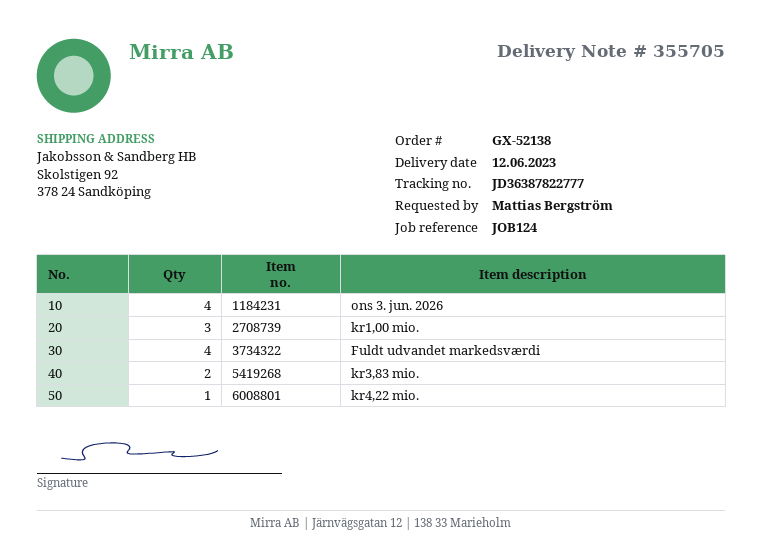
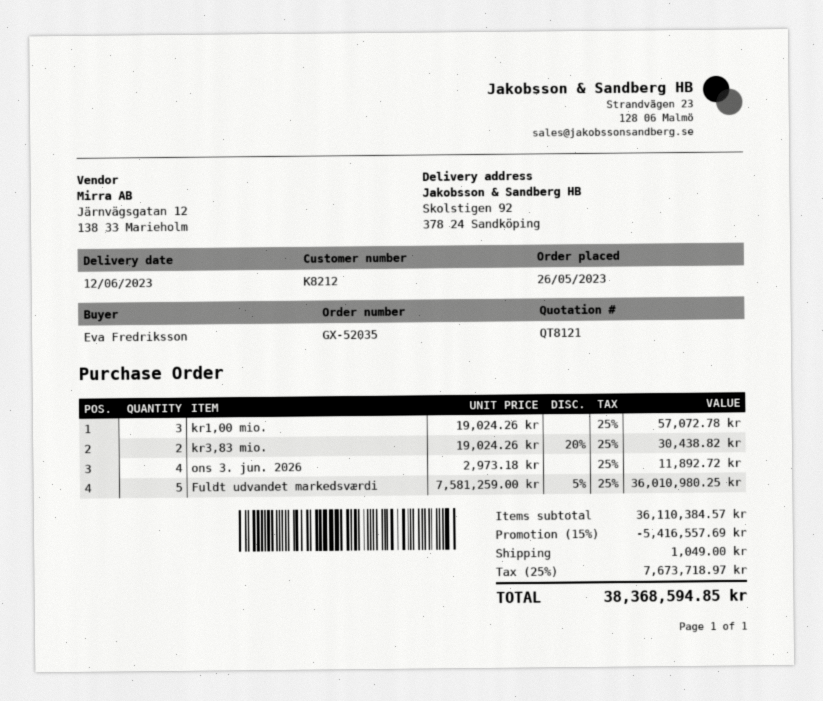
order number: GX-52138 -> GX-52035
ordered by: Mattias Bergström -> Eva Fredriksson
Fuldt udvandet markedsværdi: 4 -> 5
kr4,22 mio.: 1 -> none

